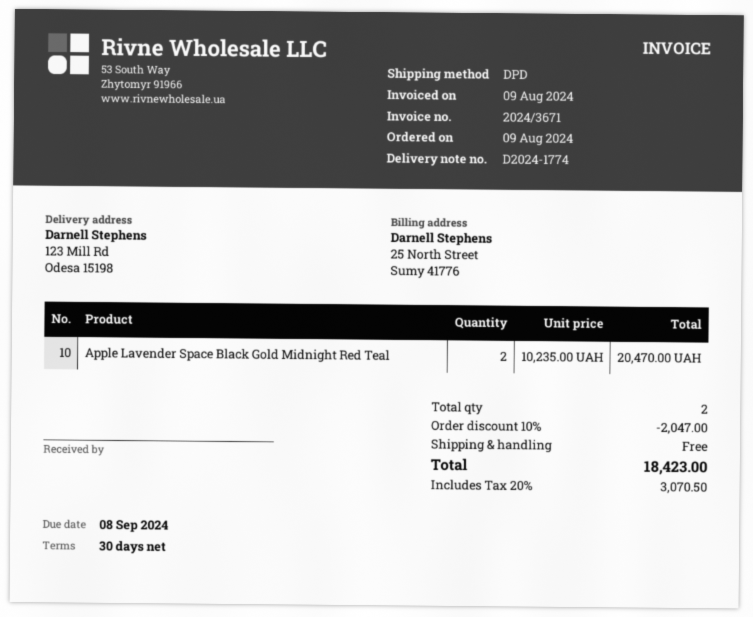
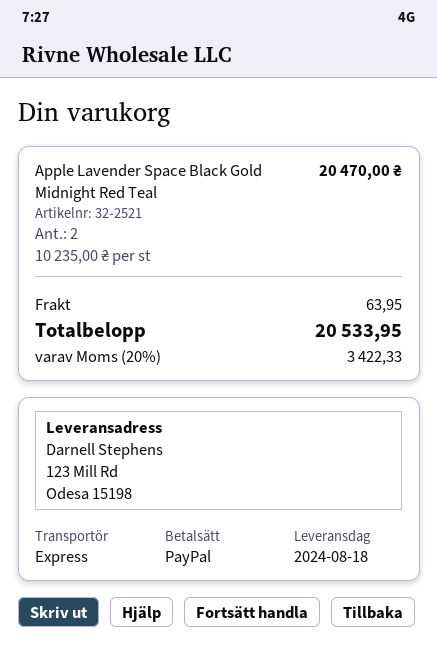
shipping method: DPD -> express
discount: 10% = 2047.00 -> none
shipping: 0.00 -> 63.95
tax: 20% = 3070.50 -> 20% = 3422.33
total: 18423.00 -> 20533.95

